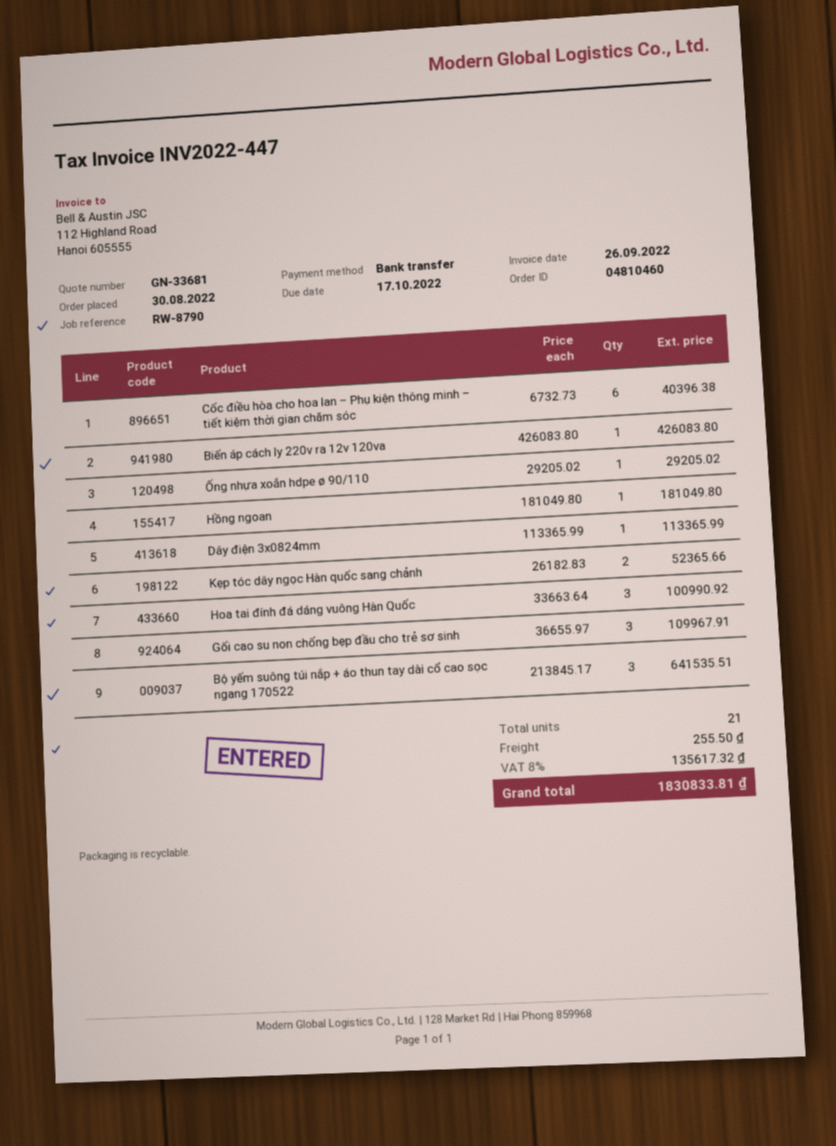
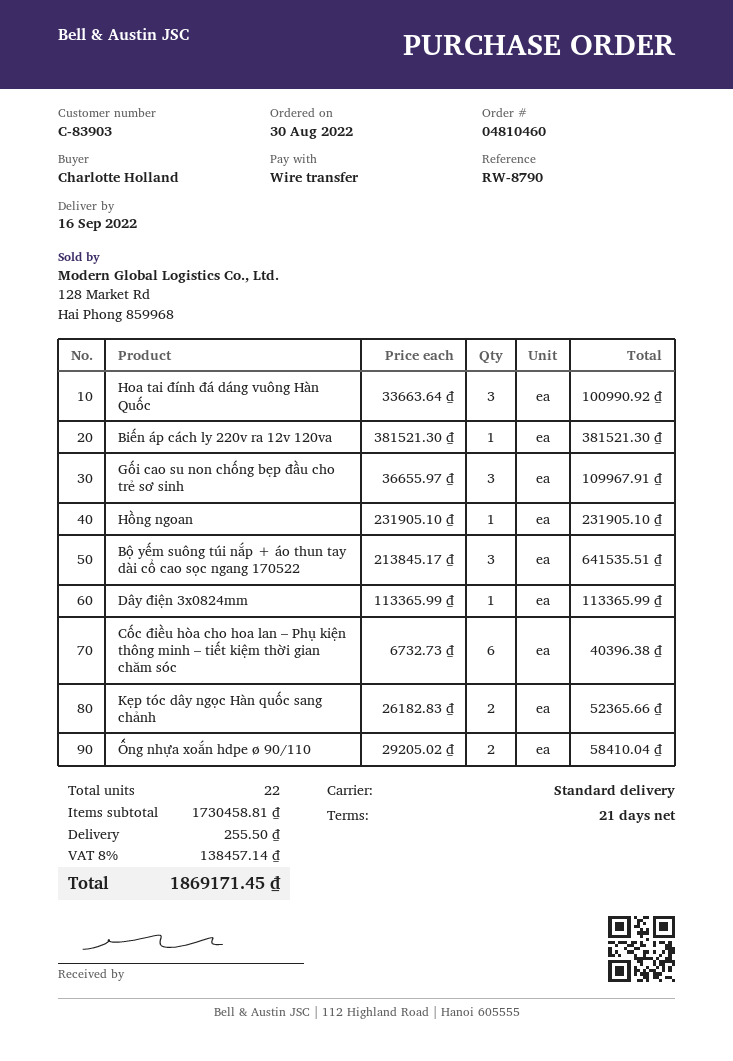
Biến áp cách ly 220v ra 12v 120va: 1 x 426083.80 = 426083.80 -> 1 x 381521.30 = 381521.30
Ống nhựa xoắn hdpe ø 90/110: 1 x 29205.02 = 29205.02 -> 2 x 29205.02 = 58410.04
Hồng ngoan: 1 x 181049.80 = 181049.80 -> 1 x 231905.10 = 231905.10
total quantity: 21 -> 22
tax: 8% = 135617.32 -> 8% = 138457.14
total: 1830833.81 -> 1869171.45

